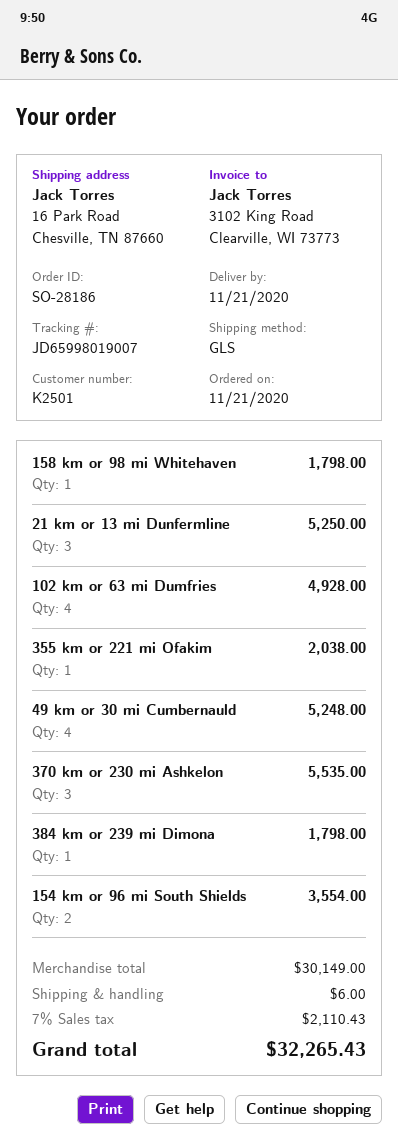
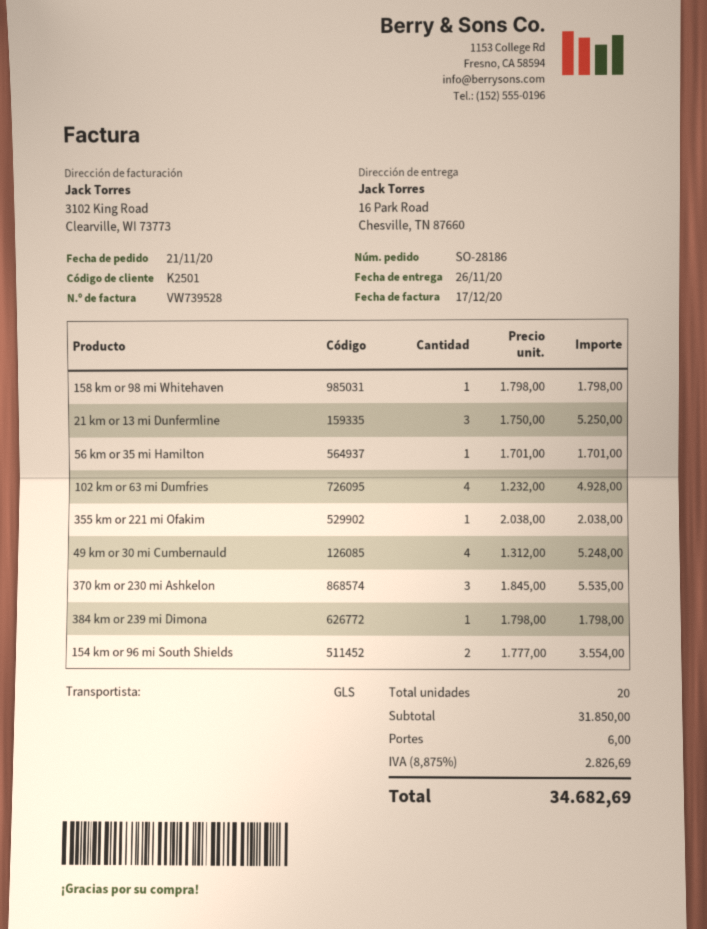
delivery date: 2020-11-21 -> 2020-11-26
56 km or 35 mi Hamilton: none -> 1 for 1701.00
subtotal: 30149.00 -> 31850.00
tax: 7% = 2110.43 -> 8.875% = 2826.69
total: 32265.43 -> 34682.69

